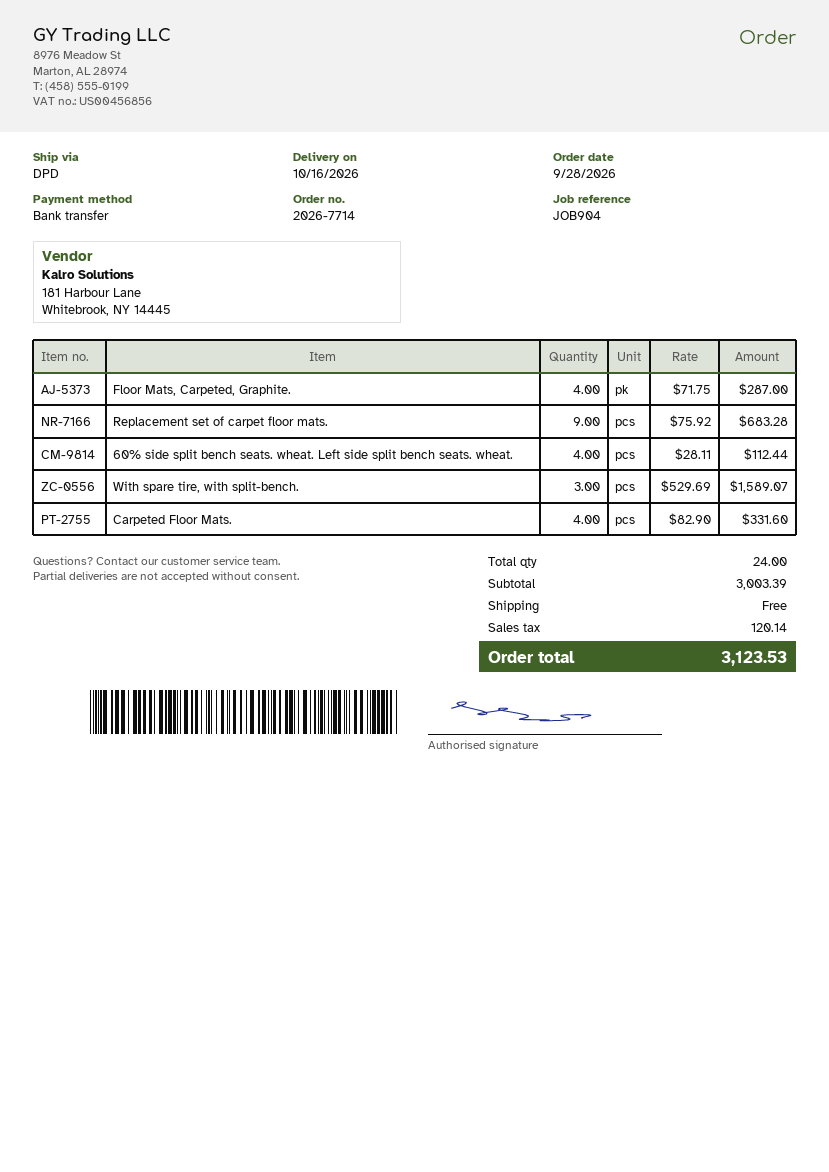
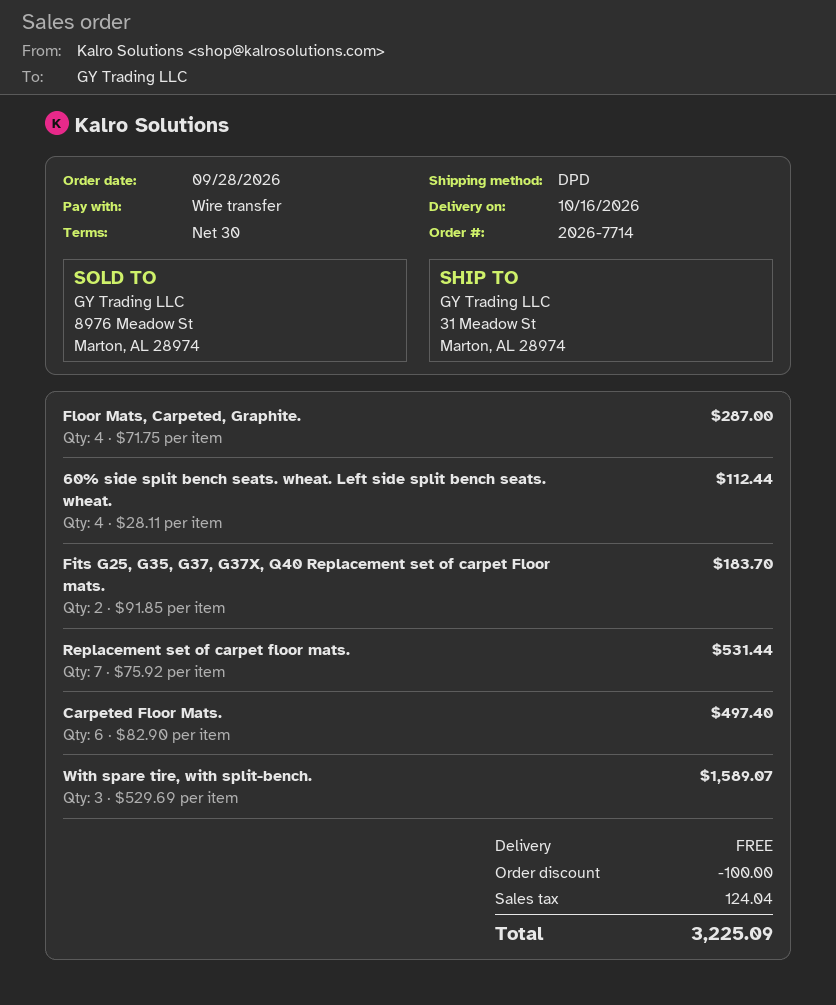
Replacement set of carpet floor mats.: 9 x 75.92 = 683.28 -> 7 x 75.92 = 531.44
Carpeted Floor Mats.: 4 x 82.90 = 331.60 -> 6 x 82.90 = 497.40
Fits G25, G35, G37, G37X, Q40 Replacement set of carpet Floor mats.: none -> 2 x 91.85 = 183.70
discount: none -> 100.00
tax: 120.14 -> 124.04
total: 3123.53 -> 3225.09

